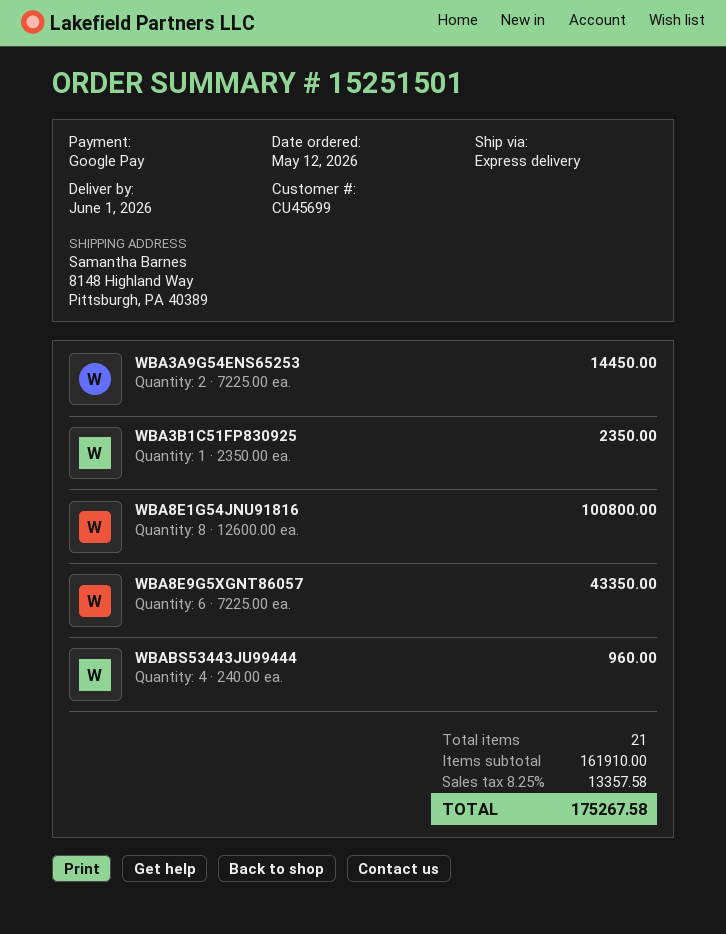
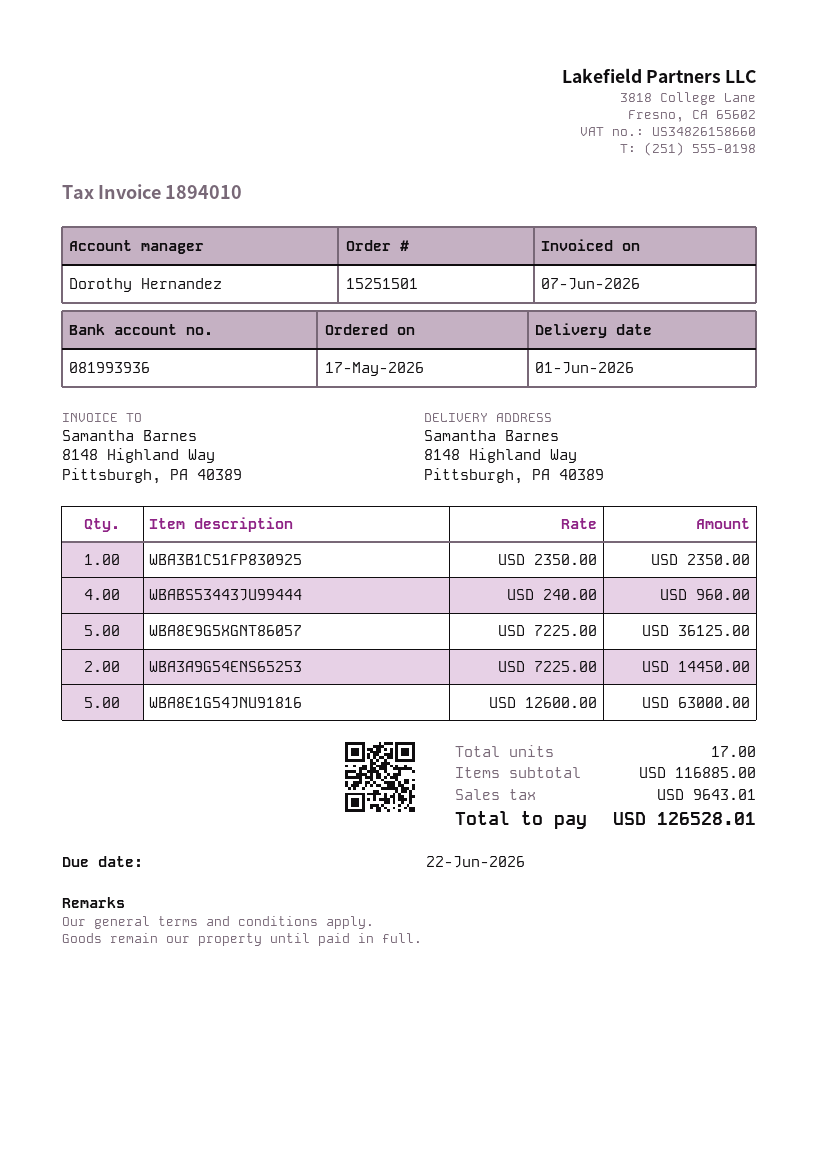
order date: 2026-05-12 -> 2026-05-17
WBA8E1G54JNU91816: 8 x 12600.00 = 100800.00 -> 5 x 12600.00 = 63000.00
WBA8E9G5XGNT86057: 6 x 7225.00 = 43350.00 -> 5 x 7225.00 = 36125.00
total quantity: 21 -> 17
subtotal: 161910.00 -> 116885.00
tax: 13357.58 -> 9643.01
total: 175267.58 -> 126528.01

